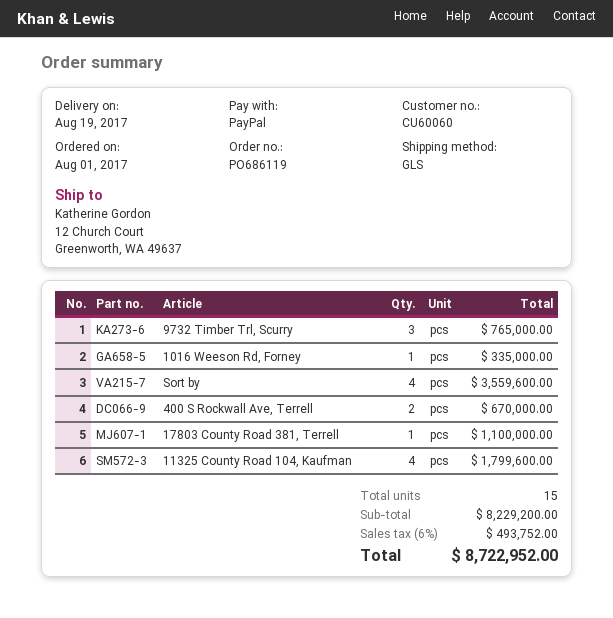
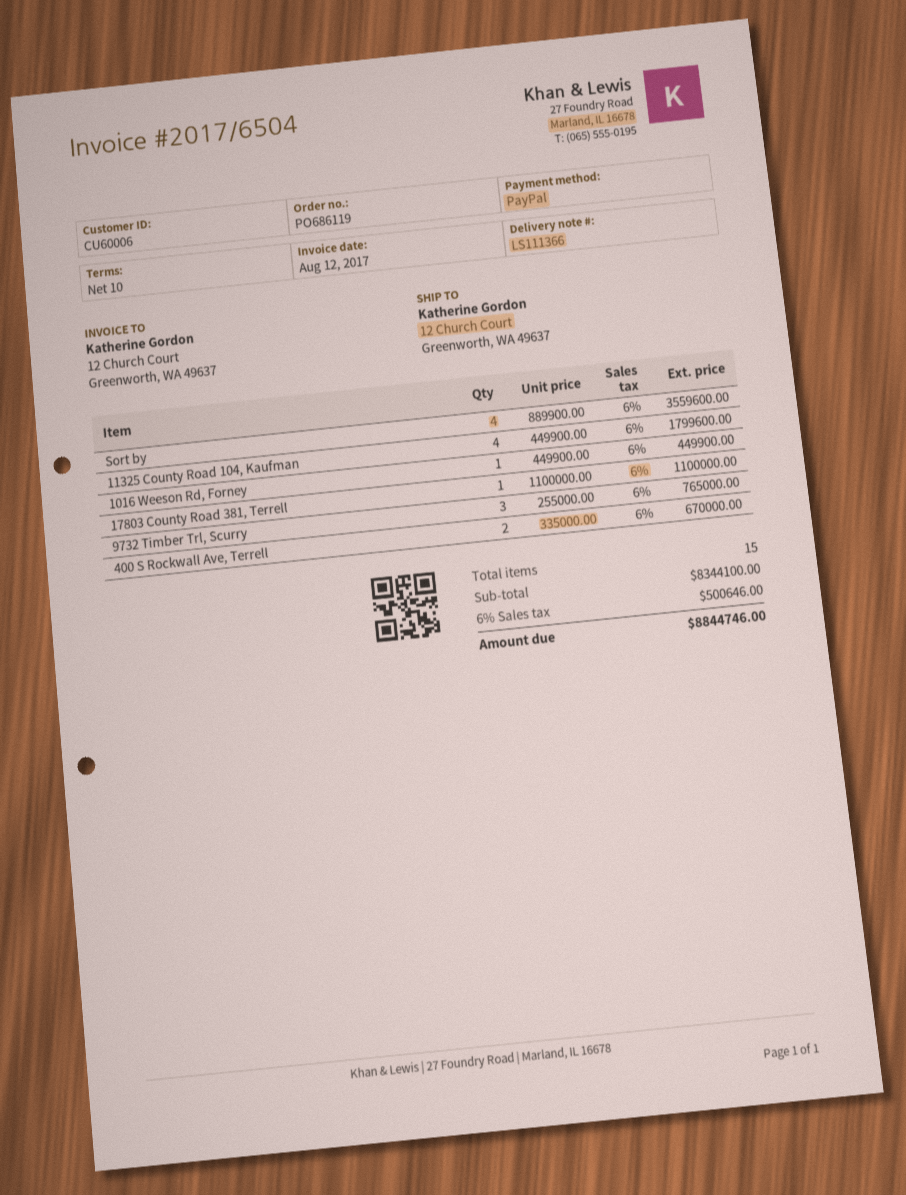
customer number: CU60060 -> CU60006
1016 Weeson Rd, Forney: 1 for 335000.00 -> 1 for 449900.00
subtotal: 8229200.00 -> 8344100.00
tax: 6% = 493752.00 -> 6% = 500646.00
total: 8722952.00 -> 8844746.00

